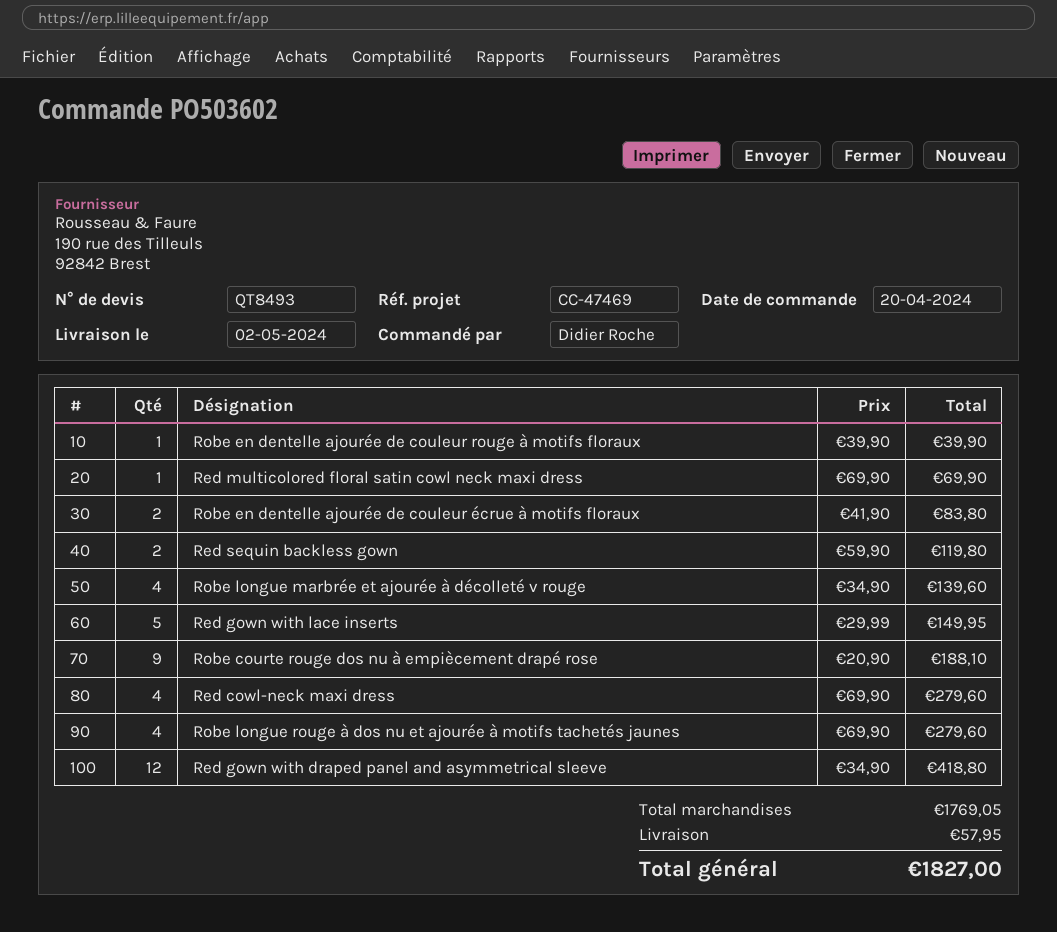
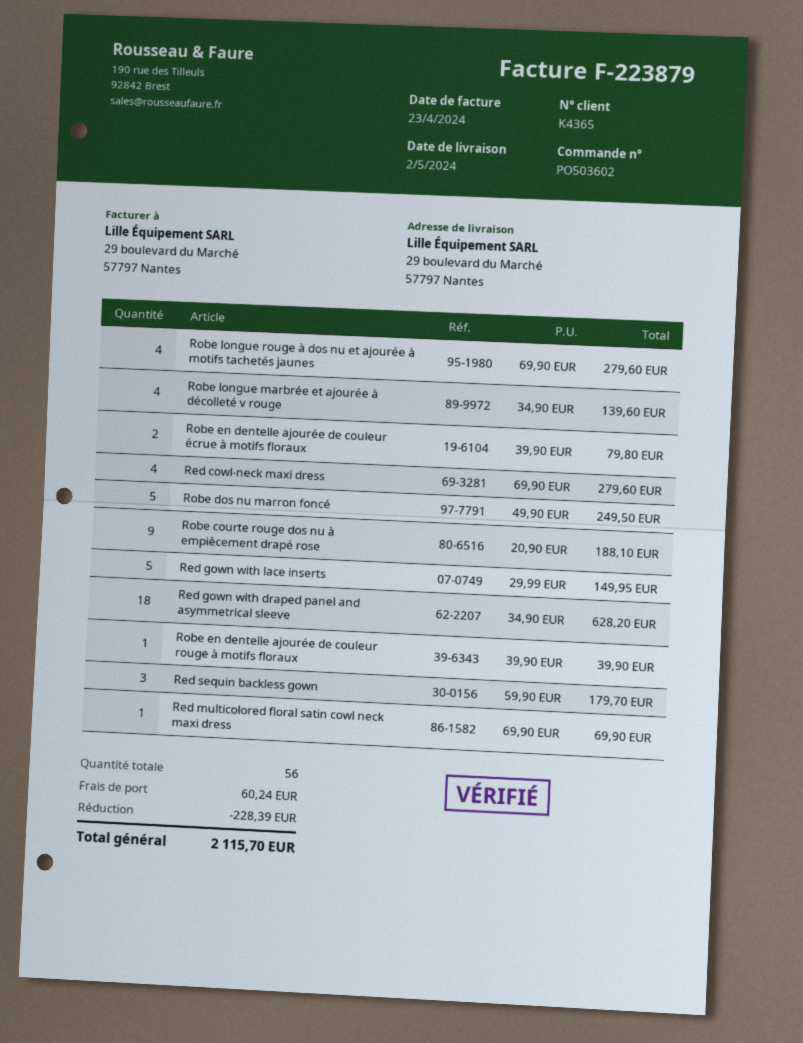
Robe en dentelle ajourée de couleur écrue à motifs floraux: 2 x 41.90 = 83.80 -> 2 x 39.90 = 79.80
Red sequin backless gown: 2 x 59.90 = 119.80 -> 3 x 59.90 = 179.70
Red gown with draped panel and asymmetrical sleeve: 12 x 34.90 = 418.80 -> 18 x 34.90 = 628.20
Robe dos nu marron foncé: none -> 5 x 49.90 = 249.50
discount: none -> 228.39
shipping: 57.95 -> 60.24
total: 1827.00 -> 2115.70

